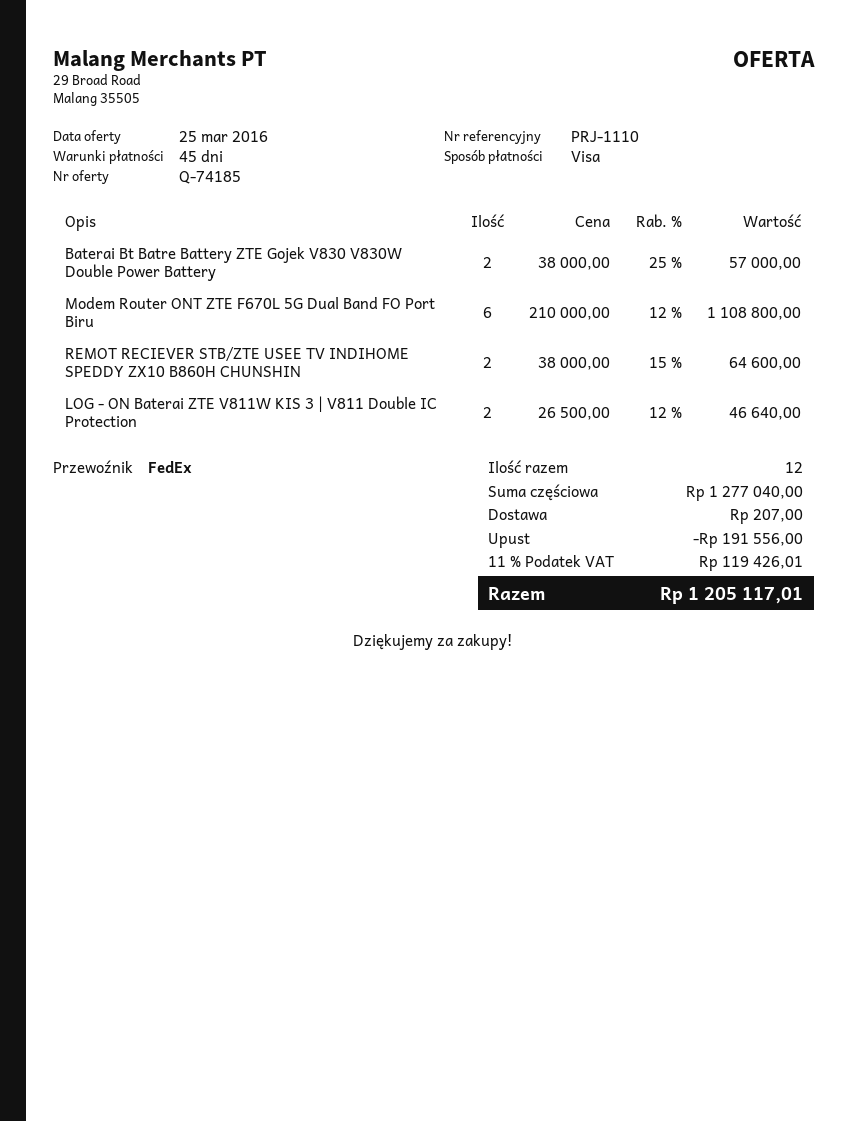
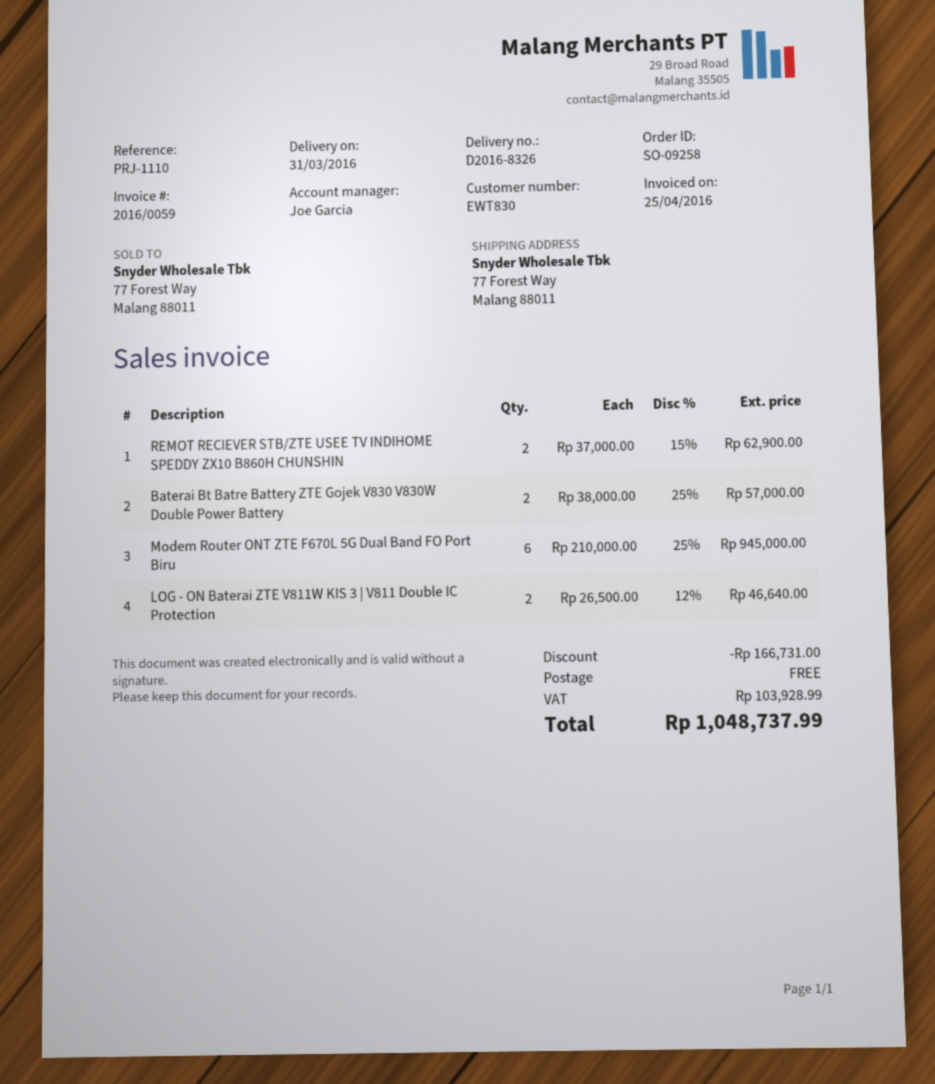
Modem Router ONT ZTE F670L 5G Dual Band FO Port Biru: 6 x 210000.00 - 12% = 1108800.00 -> 6 x 210000.00 - 25% = 945000.00
REMOT RECIEVER STB/ZTE USEE TV INDIHOME SPEDDY ZX10 B860H CHUNSHIN: 2 x 38000.00 - 15% = 64600.00 -> 2 x 37000.00 - 15% = 62900.00
discount: 191556.00 -> 166731.00
shipping: 207.00 -> 0.00
tax: 119426.01 -> 103928.99
total: 1205117.01 -> 1048737.99

